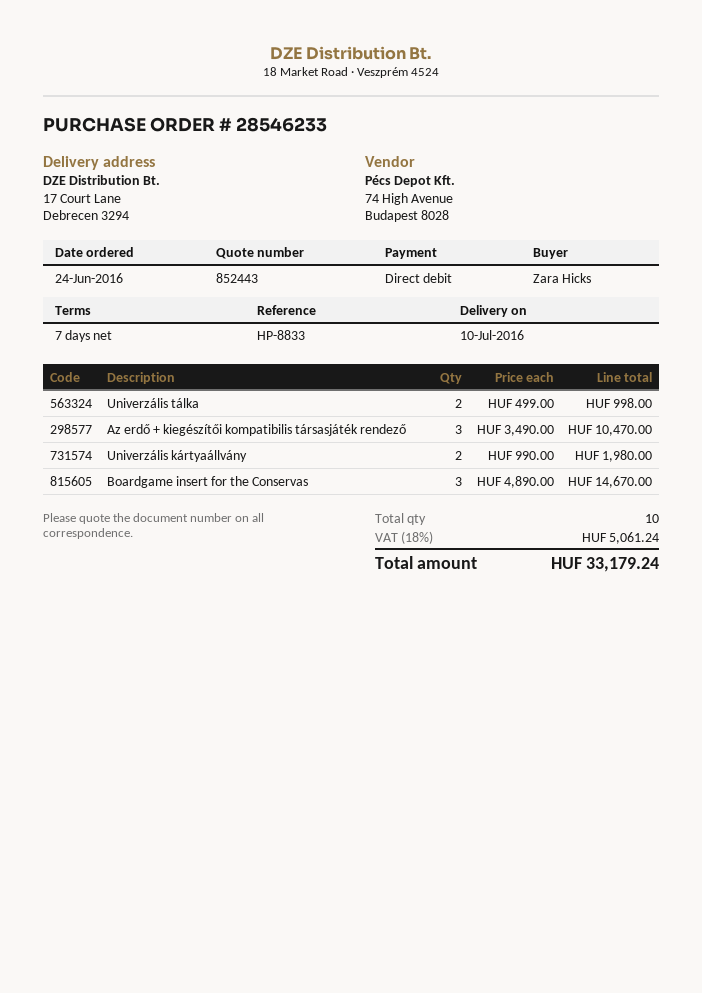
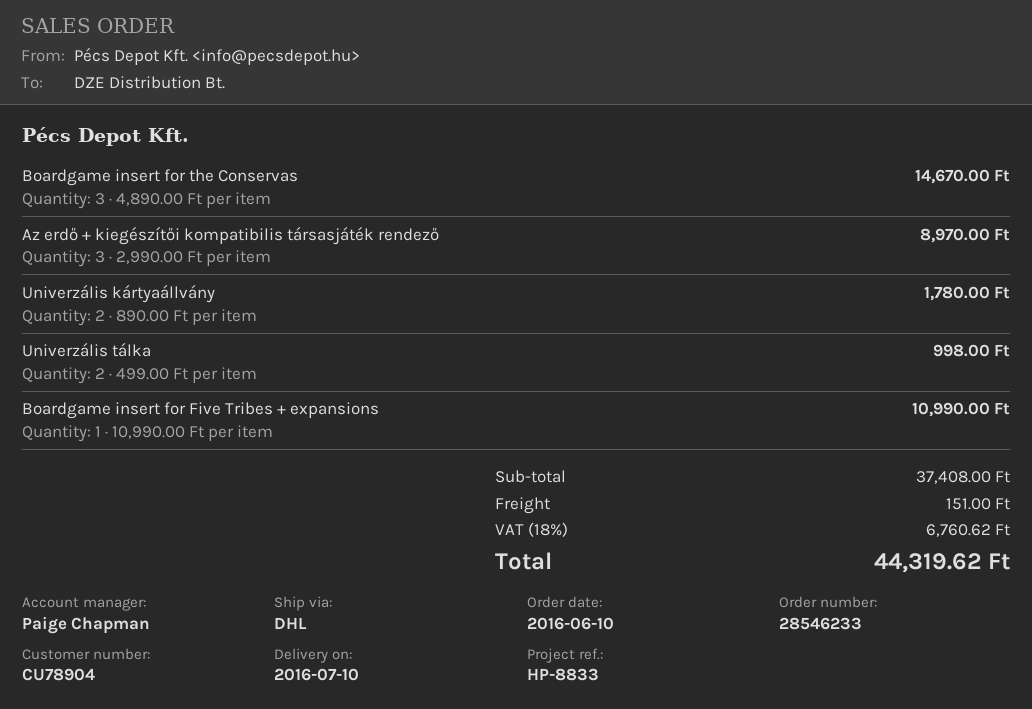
order date: 2016-06-24 -> 2016-06-10
Az erdő + kiegészítői kompatibilis társasjáték rendező: 3 x 3490.00 = 10470.00 -> 3 x 2990.00 = 8970.00
Univerzális kártyaállvány: 2 x 990.00 = 1980.00 -> 2 x 890.00 = 1780.00
Boardgame insert for Five Tribes + expansions: none -> 1 x 10990.00 = 10990.00
shipping: none -> 151.00
tax: 18% = 5061.24 -> 18% = 6760.62
total: 33179.24 -> 44319.62

